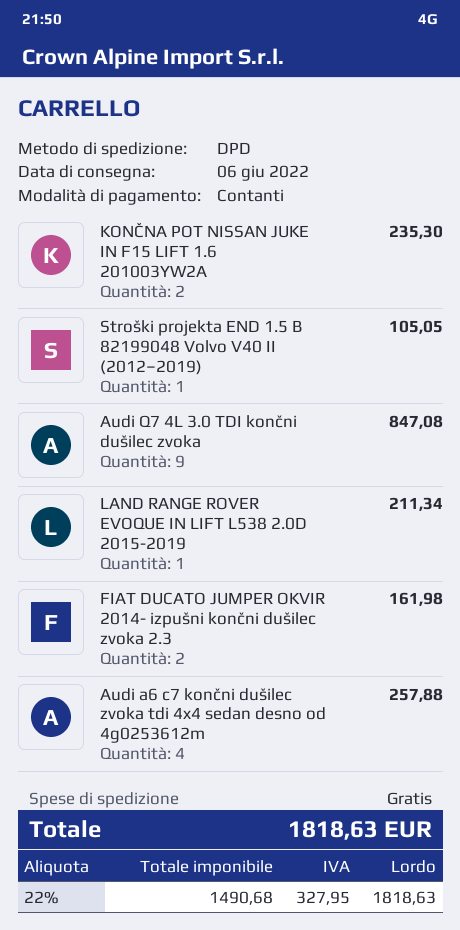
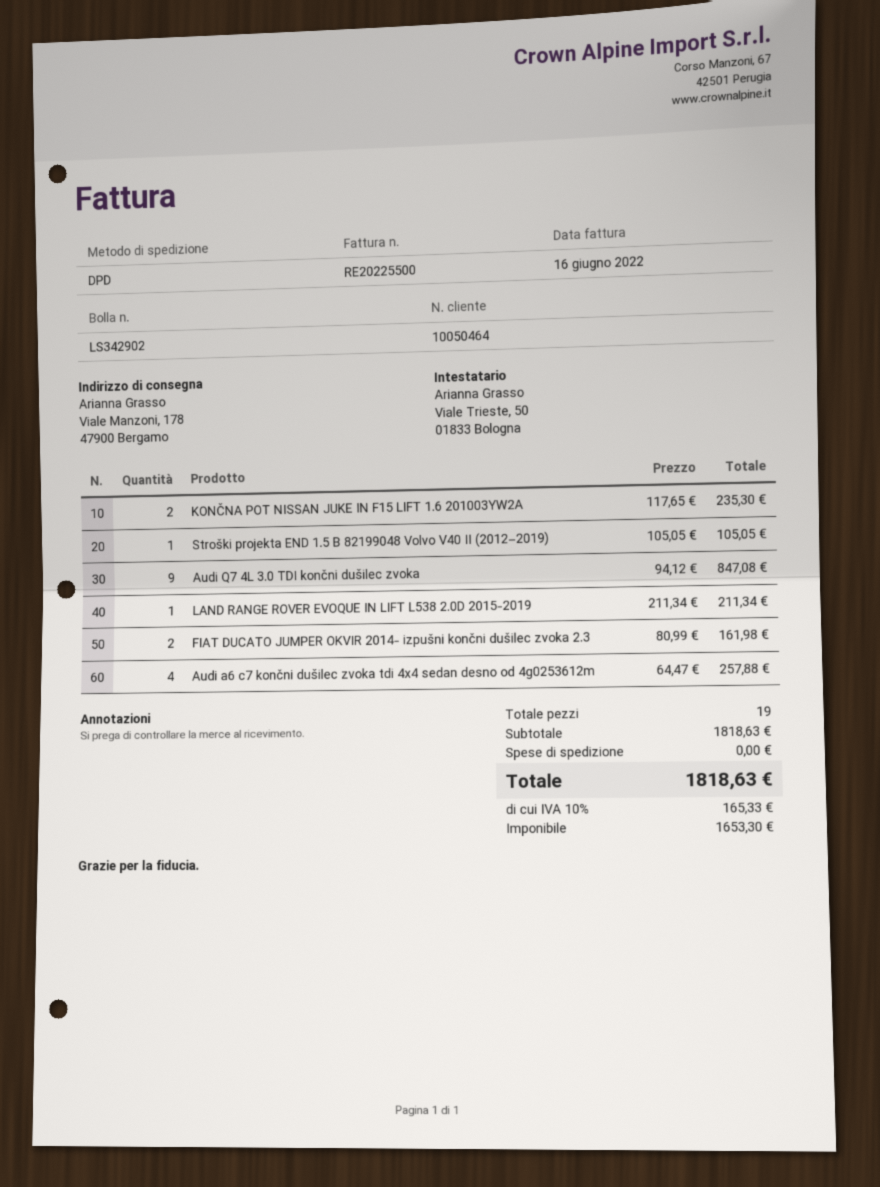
net: 1490.68 -> 1653.30
tax: 22% = 327.95 -> 10% = 165.33

